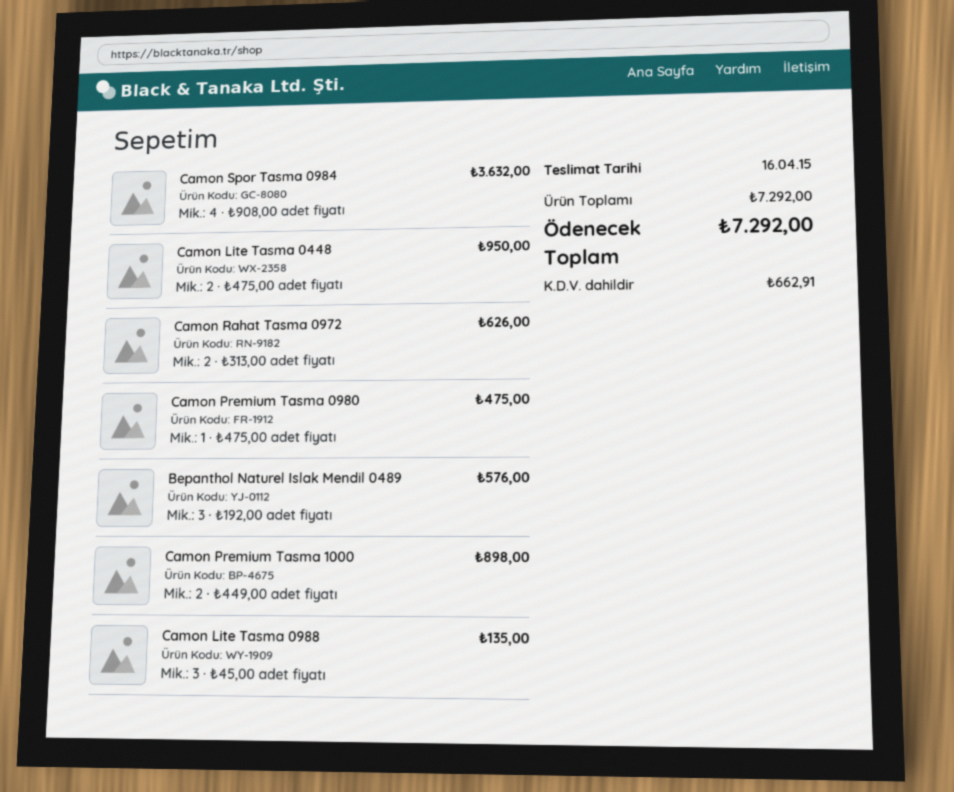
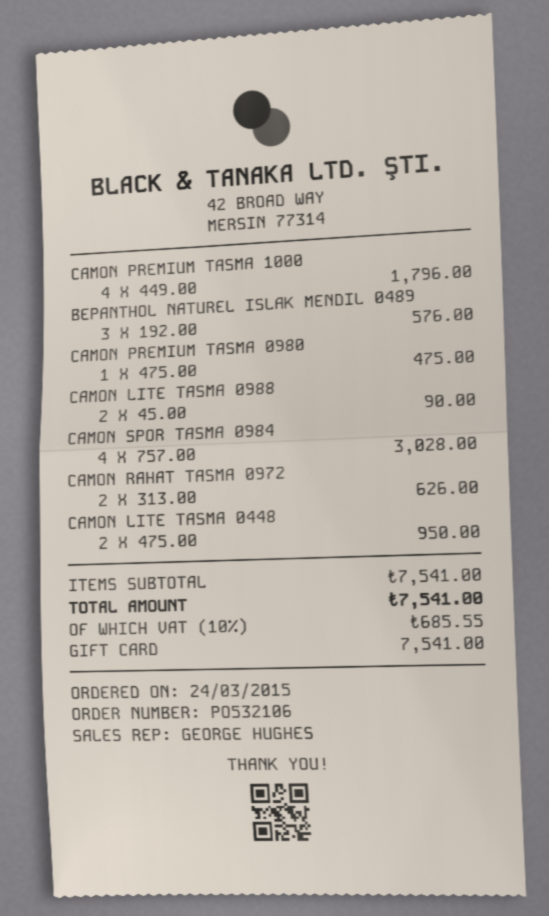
Camon Spor Tasma 0984: 4 x 908.00 = 3632.00 -> 4 x 757.00 = 3028.00
Camon Premium Tasma 1000: 2 x 449.00 = 898.00 -> 4 x 449.00 = 1796.00
Camon Lite Tasma 0988: 3 x 45.00 = 135.00 -> 2 x 45.00 = 90.00
subtotal: 7292.00 -> 7541.00
tax: 662.91 -> 685.55
total: 7292.00 -> 7541.00

